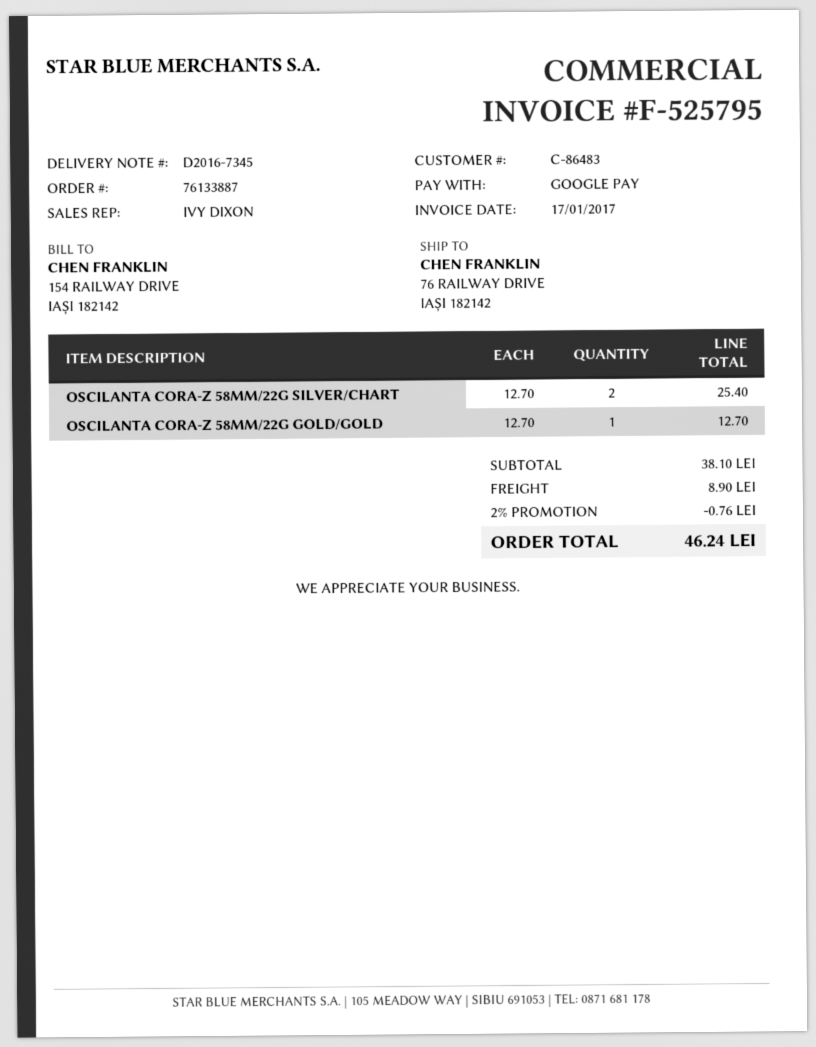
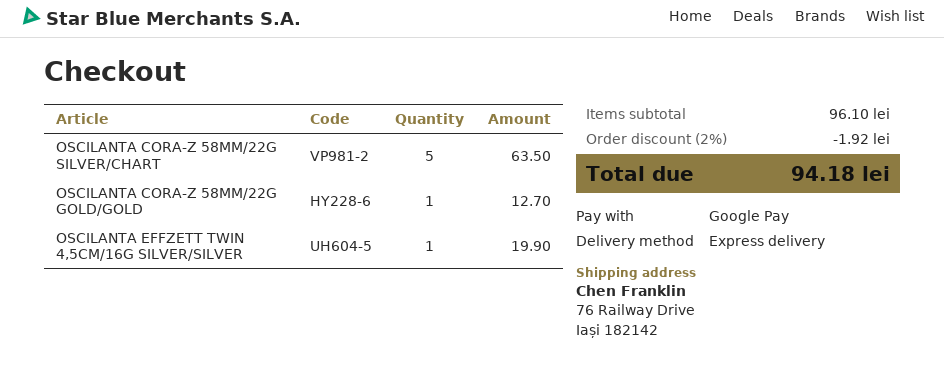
OSCILANTA CORA-Z 58MM/22G SILVER/CHART: 2 for 25.40 -> 5 for 63.50
OSCILANTA EFFZETT TWIN 4,5CM/16G SILVER/SILVER: none -> 1 for 19.90
subtotal: 38.10 -> 96.10
discount: 2% = 0.76 -> 2% = 1.92
shipping: 8.90 -> none
total: 46.24 -> 94.18

